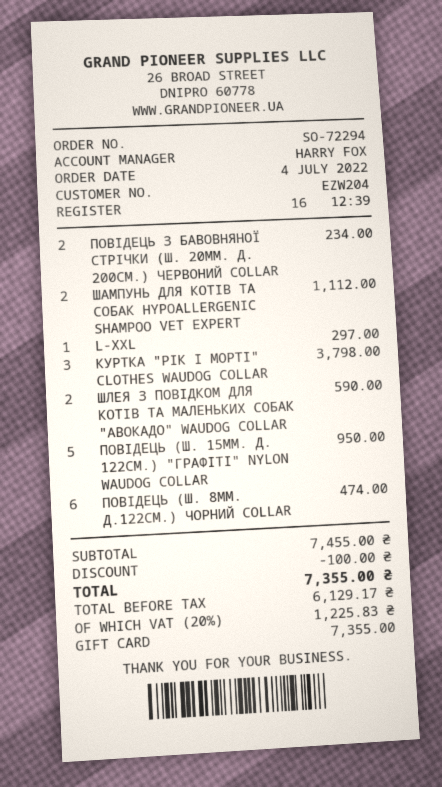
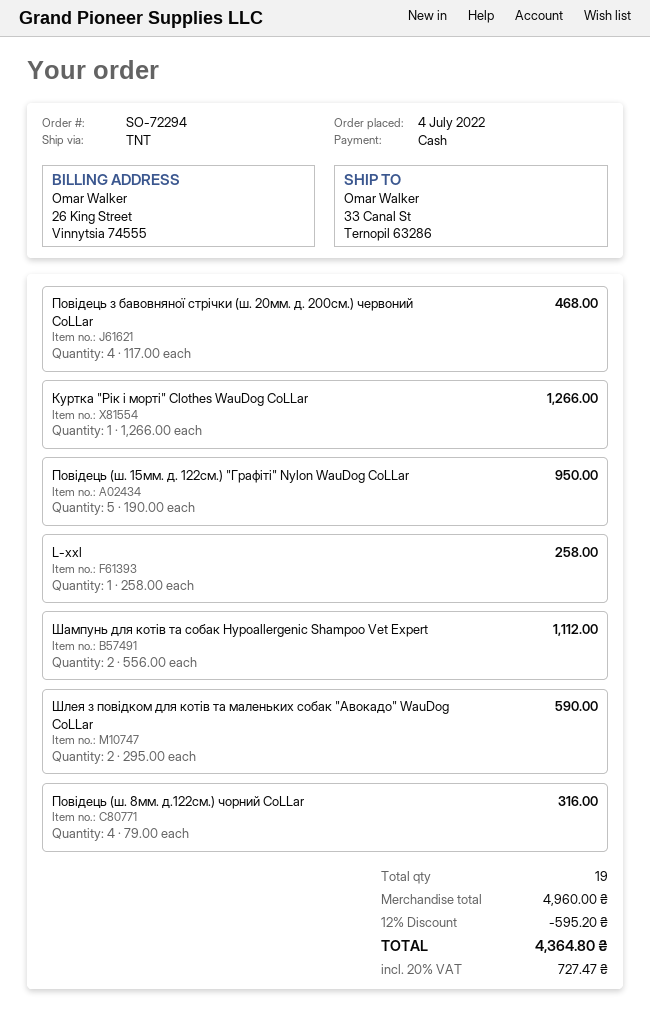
payment method: gift card -> cash
ПОВІДЕЦЬ З БАВОВНЯНОЇ СТРІЧКИ (Ш. 20ММ. Д. 200СМ.) ЧЕРВОНИЙ COLLAR: 2 for 234.00 -> 4 for 468.00
L-XXL: 1 for 297.00 -> 1 for 258.00
КУРТКА "РІК І МОРТІ" CLOTHES WAUDOG COLLAR: 3 for 3798.00 -> 1 for 1266.00
ПОВІДЕЦЬ (Ш. 8ММ. Д.122СМ.) ЧОРНИЙ COLLAR: 6 for 474.00 -> 4 for 316.00
subtotal: 7455.00 -> 4960.00
discount: 100.00 -> 595.20
tax: 20% = 1225.83 -> 20% = 727.47
total: 7355.00 -> 4364.80

